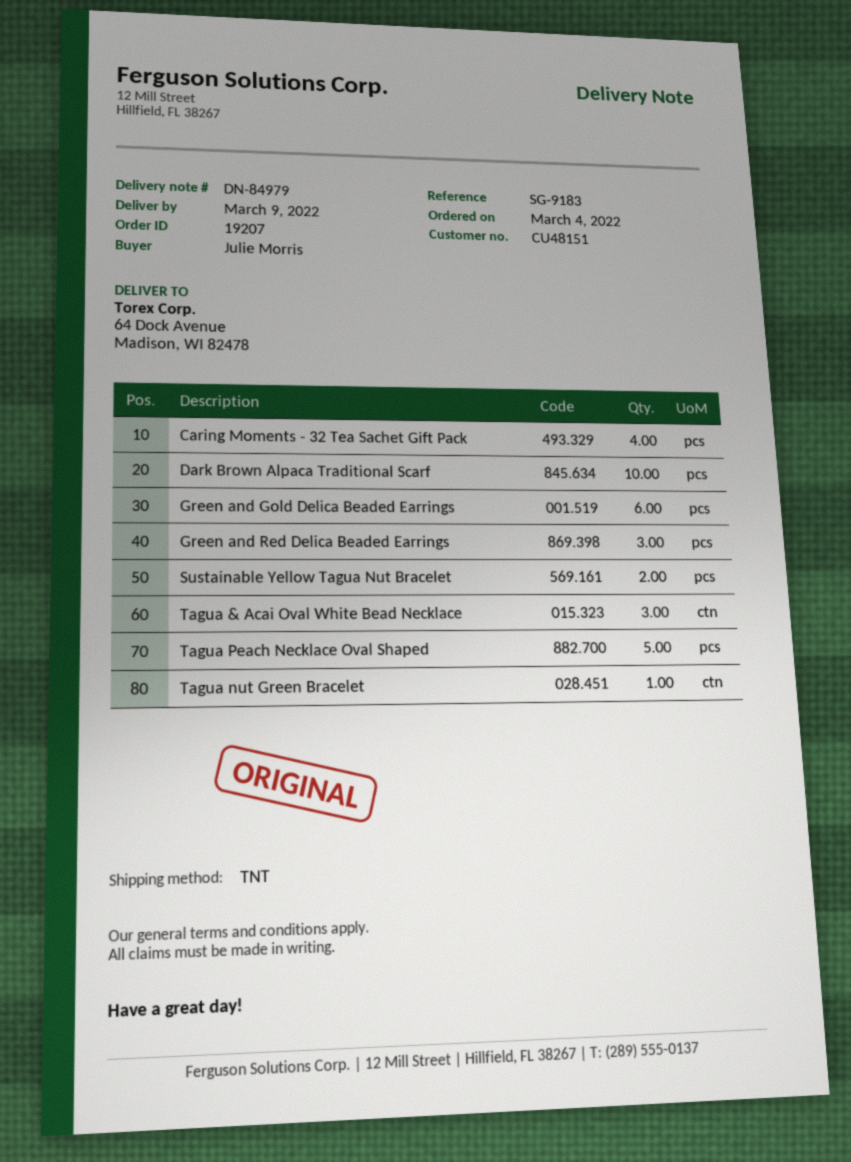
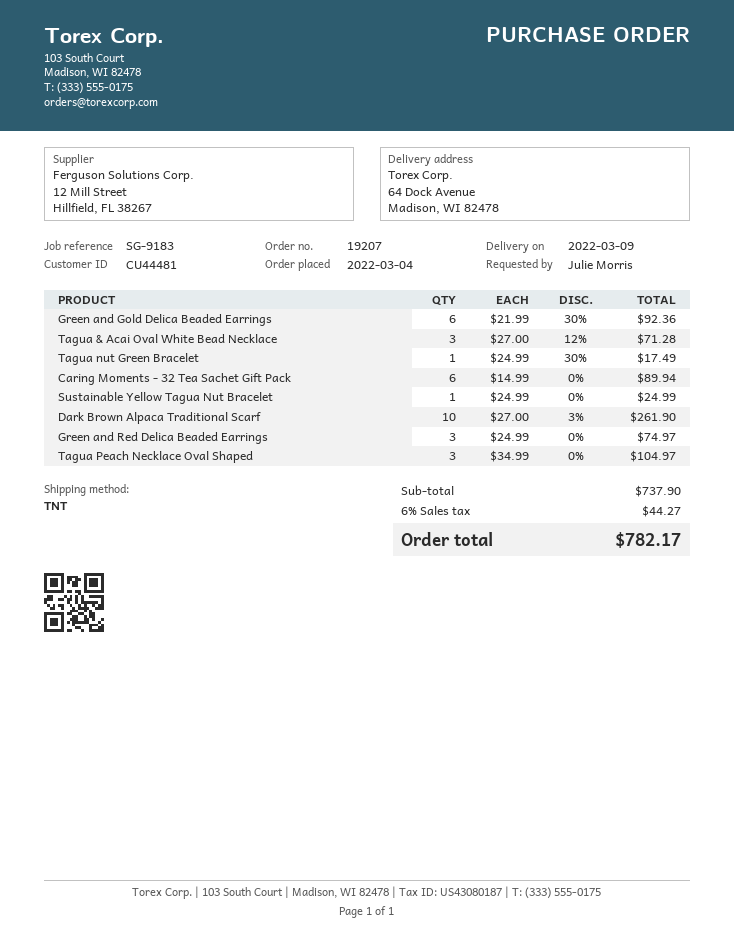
customer number: CU48151 -> CU44481
Caring Moments - 32 Tea Sachet Gift Pack: 4 -> 6
Sustainable Yellow Tagua Nut Bracelet: 2 -> 1
Tagua Peach Necklace Oval Shaped: 5 -> 3

